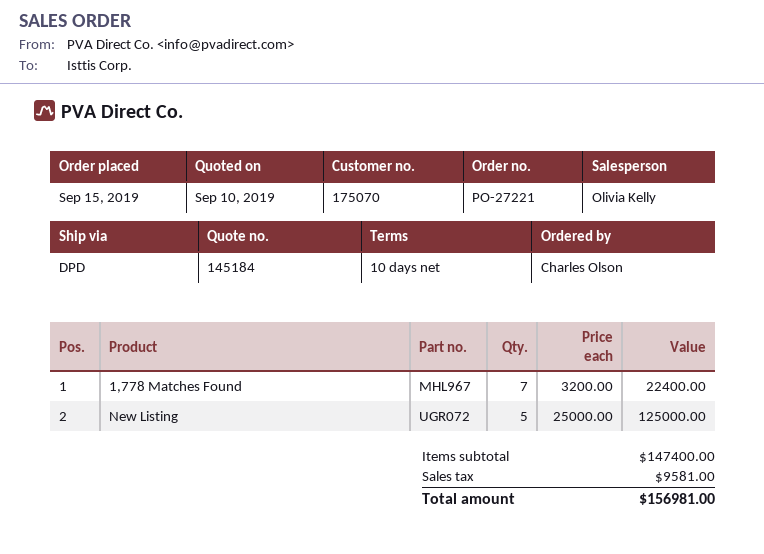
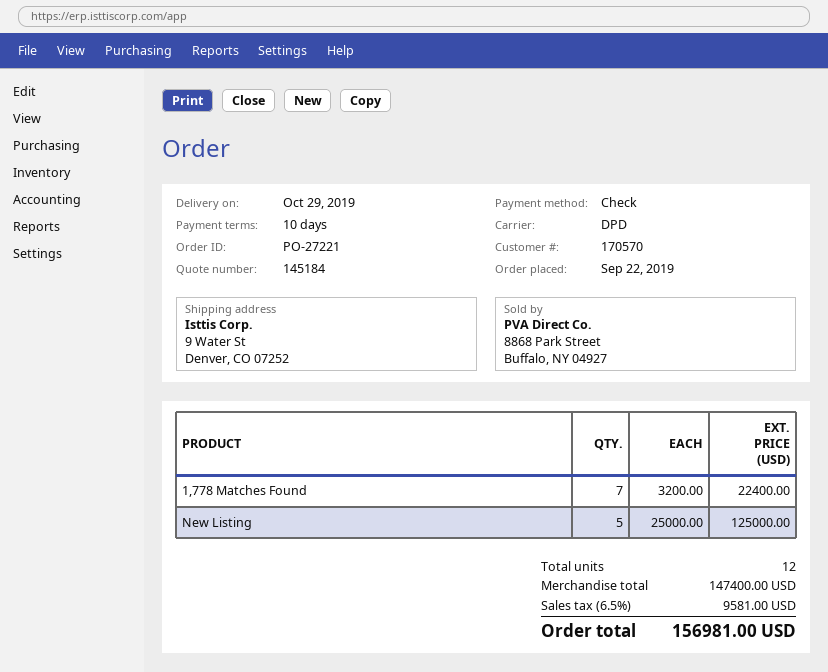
order date: 2019-09-15 -> 2019-09-22
customer number: 175070 -> 170570

